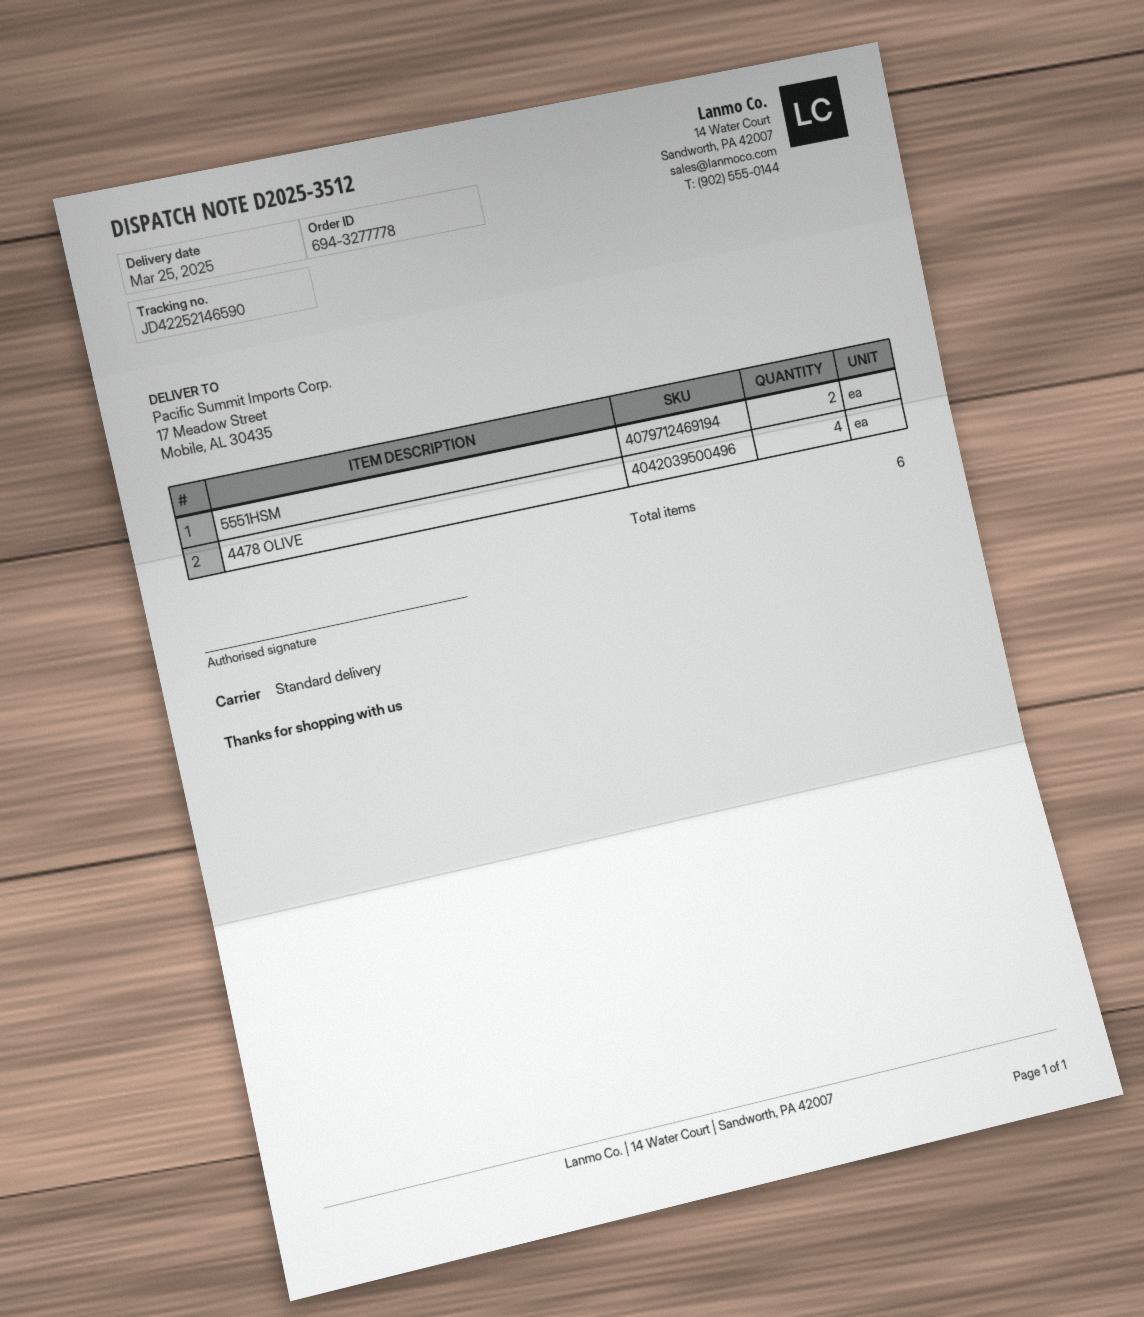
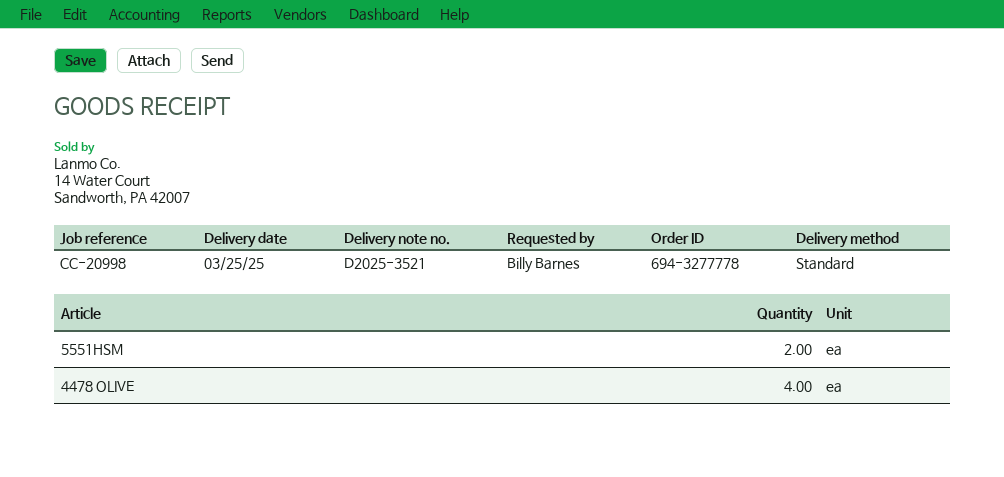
delivery note number: D2025-3512 -> D2025-3521

